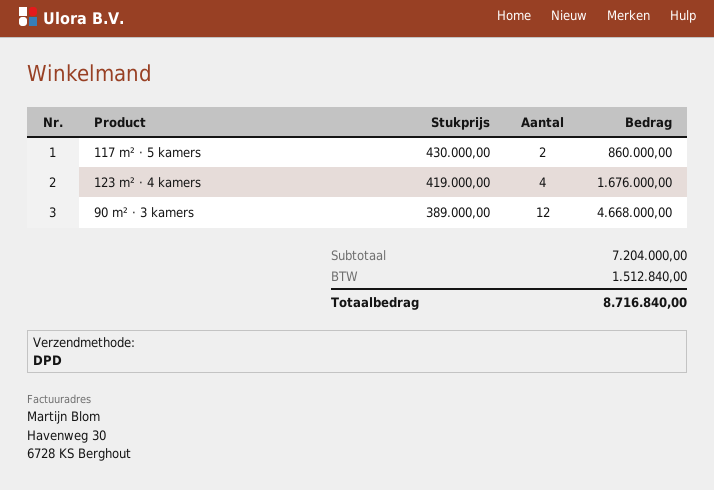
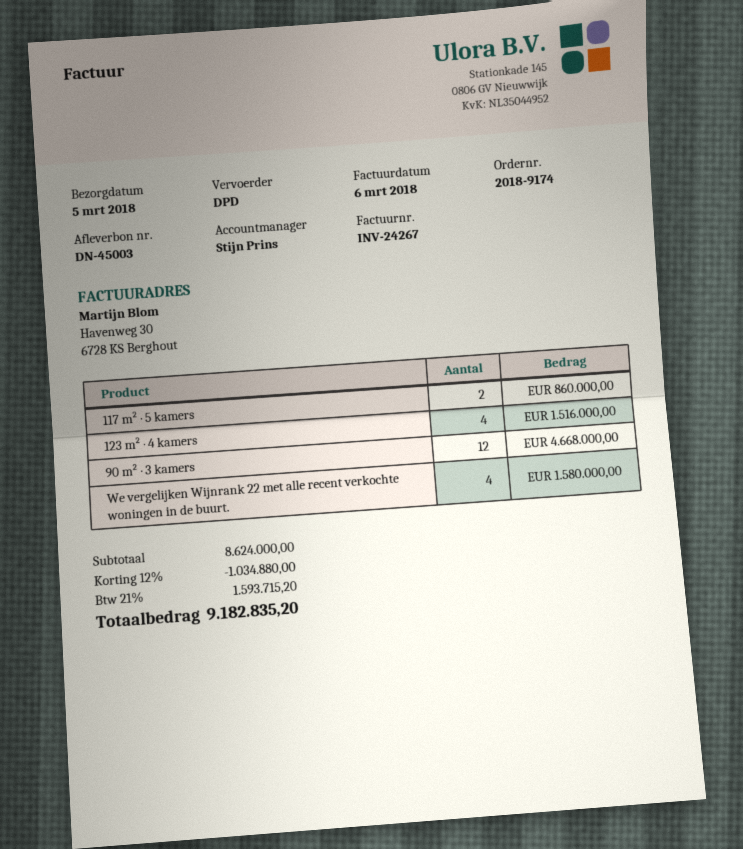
123 m² · 4 kamers: 4 for 1676000.00 -> 4 for 1516000.00
We vergelijken Wijnrank 22 met alle recent verkochte woningen in de buurt.: none -> 4 for 1580000.00
subtotal: 7204000.00 -> 8624000.00
discount: none -> 12% = 1034880.00
tax: 1512840.00 -> 1593715.20
total: 8716840.00 -> 9182835.20

